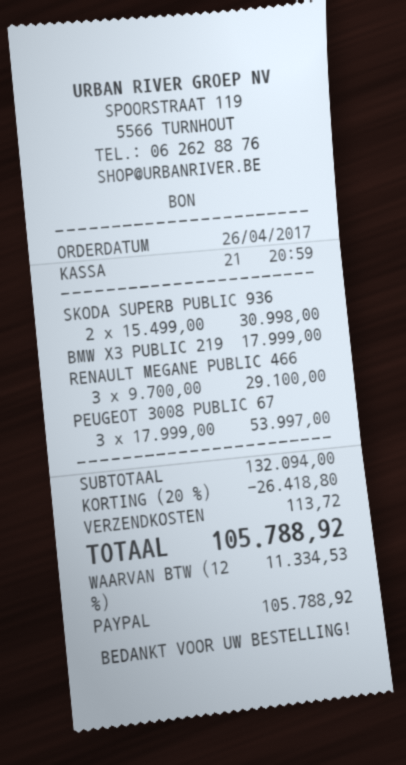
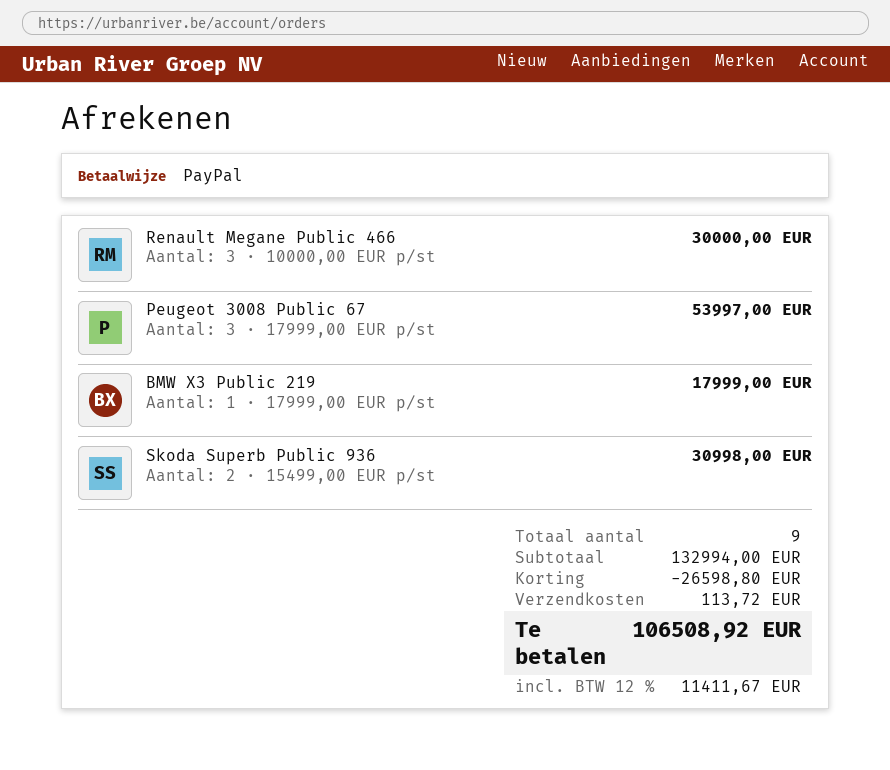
RENAULT MEGANE PUBLIC 466: 3 x 9700.00 = 29100.00 -> 3 x 10000.00 = 30000.00
subtotal: 132094.00 -> 132994.00
discount: 26418.80 -> 26598.80
tax: 12% = 11334.53 -> 12% = 11411.67
total: 105788.92 -> 106508.92

